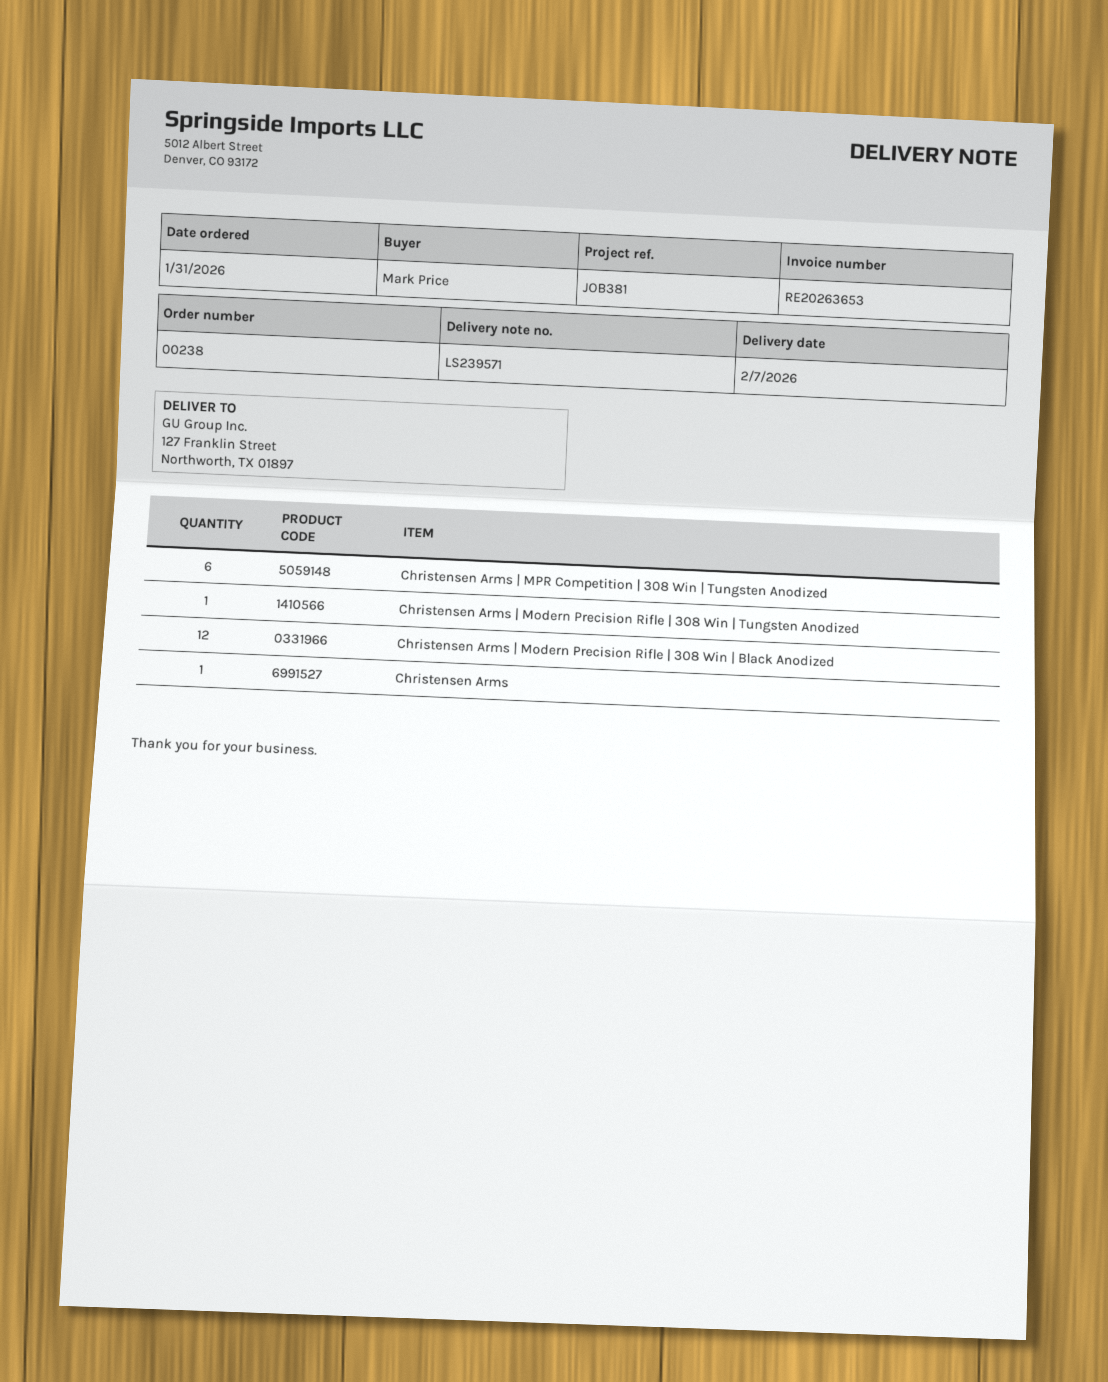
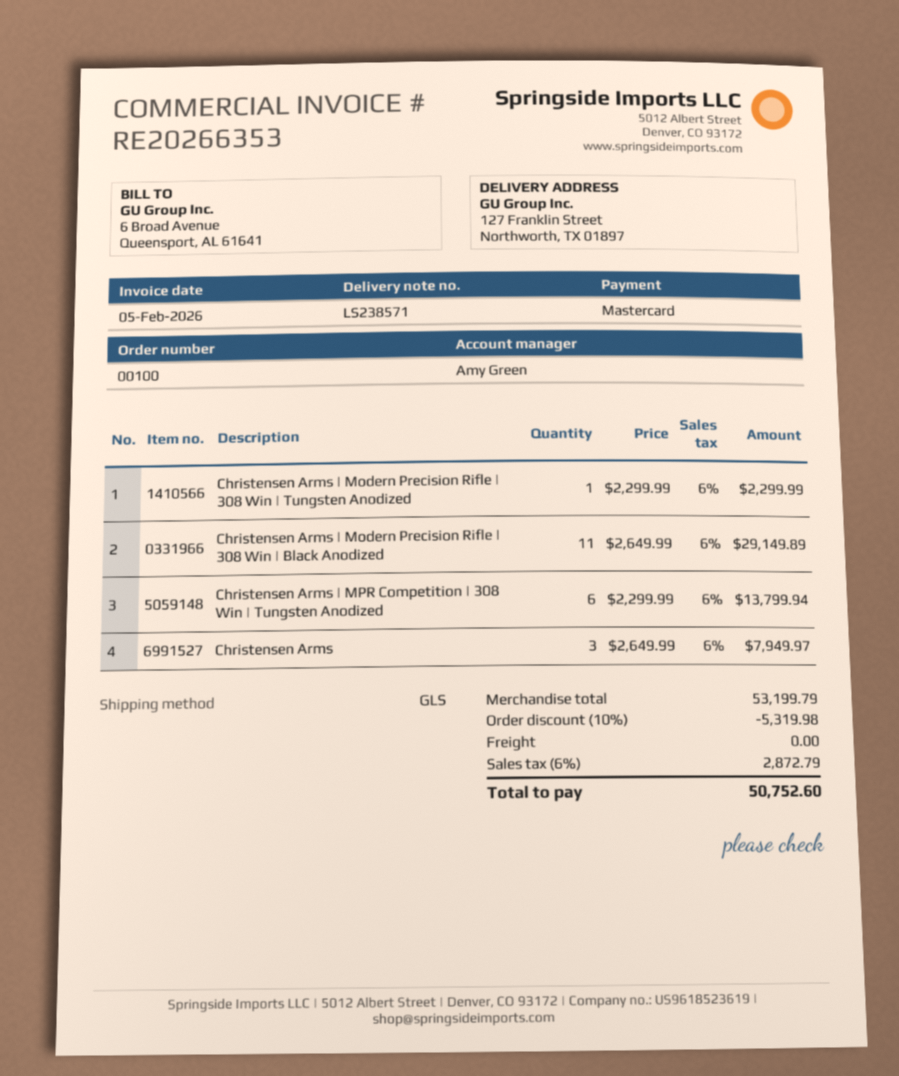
order number: 00238 -> 00100
delivery note number: LS239571 -> LS238571
invoice number: RE20263653 -> RE20266353
Christensen Arms | Modern Precision Rifle | 308 Win | Black Anodized: 12 -> 11
Christensen Arms: 1 -> 3

